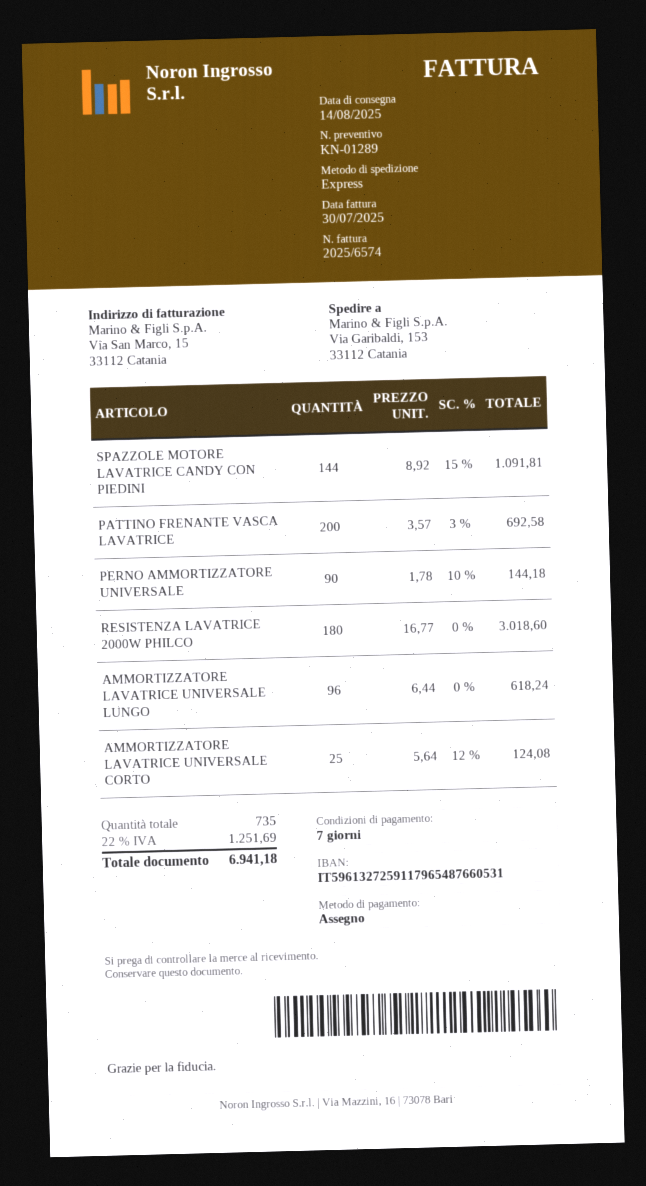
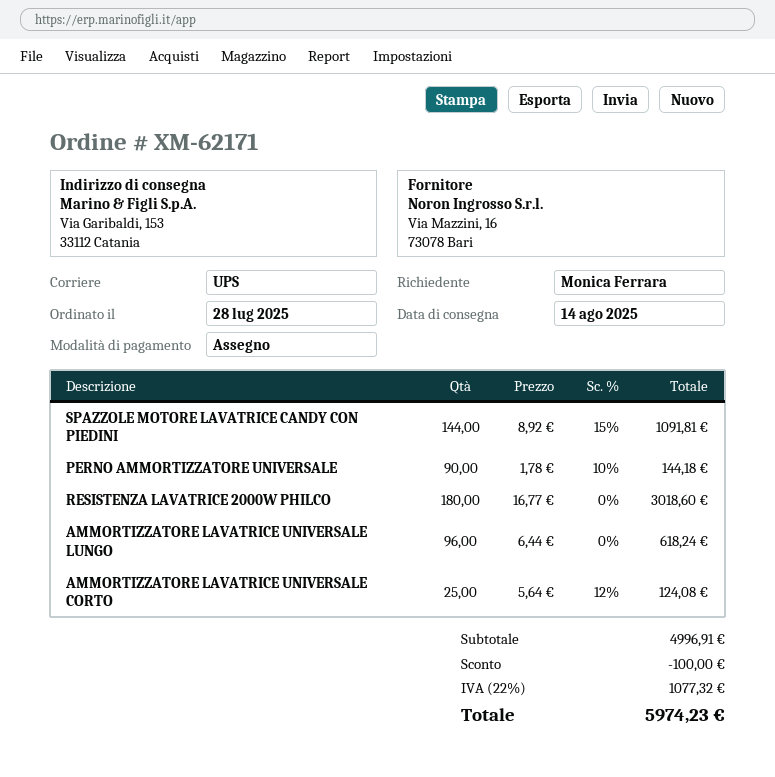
shipping method: express -> UPS
PATTINO FRENANTE VASCA LAVATRICE: 200 x 3.57 - 3% = 692.58 -> none
discount: none -> 100.00
tax: 22% = 1251.69 -> 22% = 1077.32
total: 6941.18 -> 5974.23

